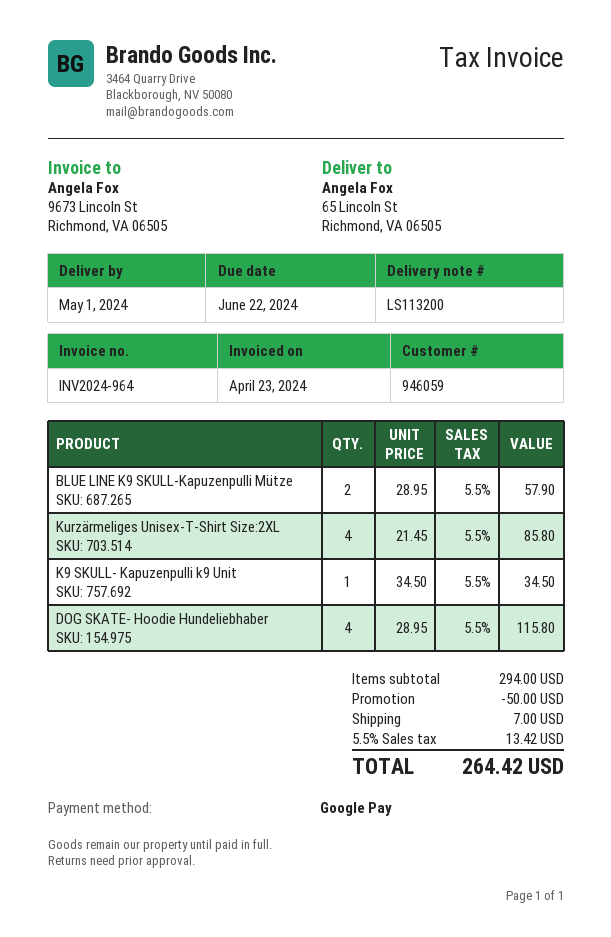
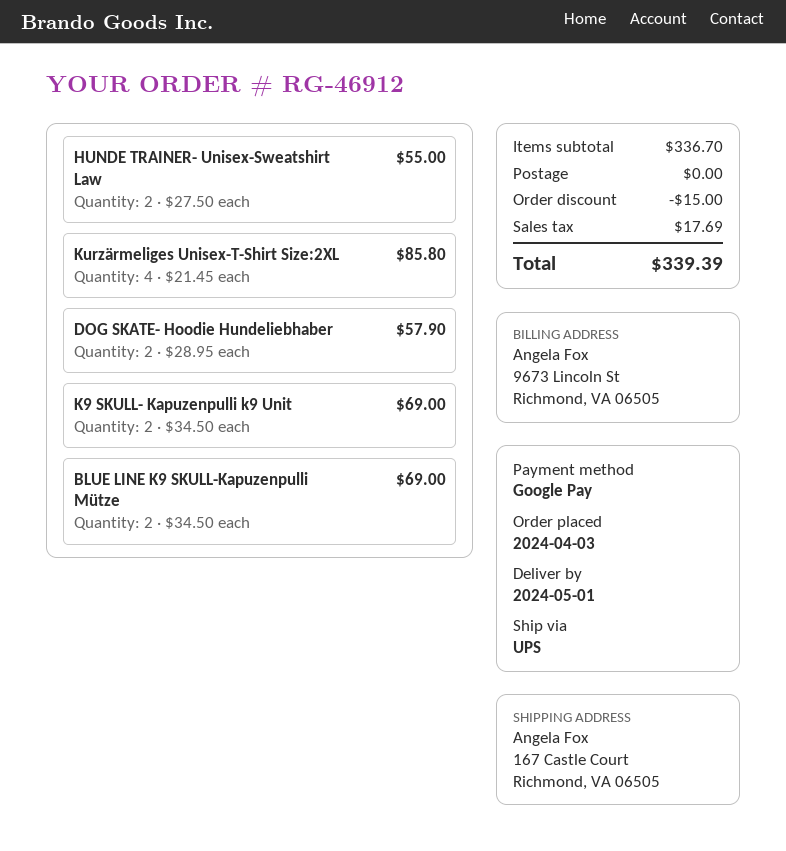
ship to: 65 Lincoln St, Richmond, VA 06505 -> 167 Castle Court, Richmond, VA 06505
BLUE LINE K9 SKULL-Kapuzenpulli Mütze: 2 x 28.95 = 57.90 -> 2 x 34.50 = 69.00
K9 SKULL- Kapuzenpulli k9 Unit: 1 x 34.50 = 34.50 -> 2 x 34.50 = 69.00
DOG SKATE- Hoodie Hundeliebhaber: 4 x 28.95 = 115.80 -> 2 x 28.95 = 57.90
HUNDE TRAINER- Unisex-Sweatshirt Law: none -> 2 x 27.50 = 55.00
subtotal: 294.00 -> 336.70
discount: 50.00 -> 15.00
shipping: 7.00 -> 0.00
tax: 13.42 -> 17.69
total: 264.42 -> 339.39

